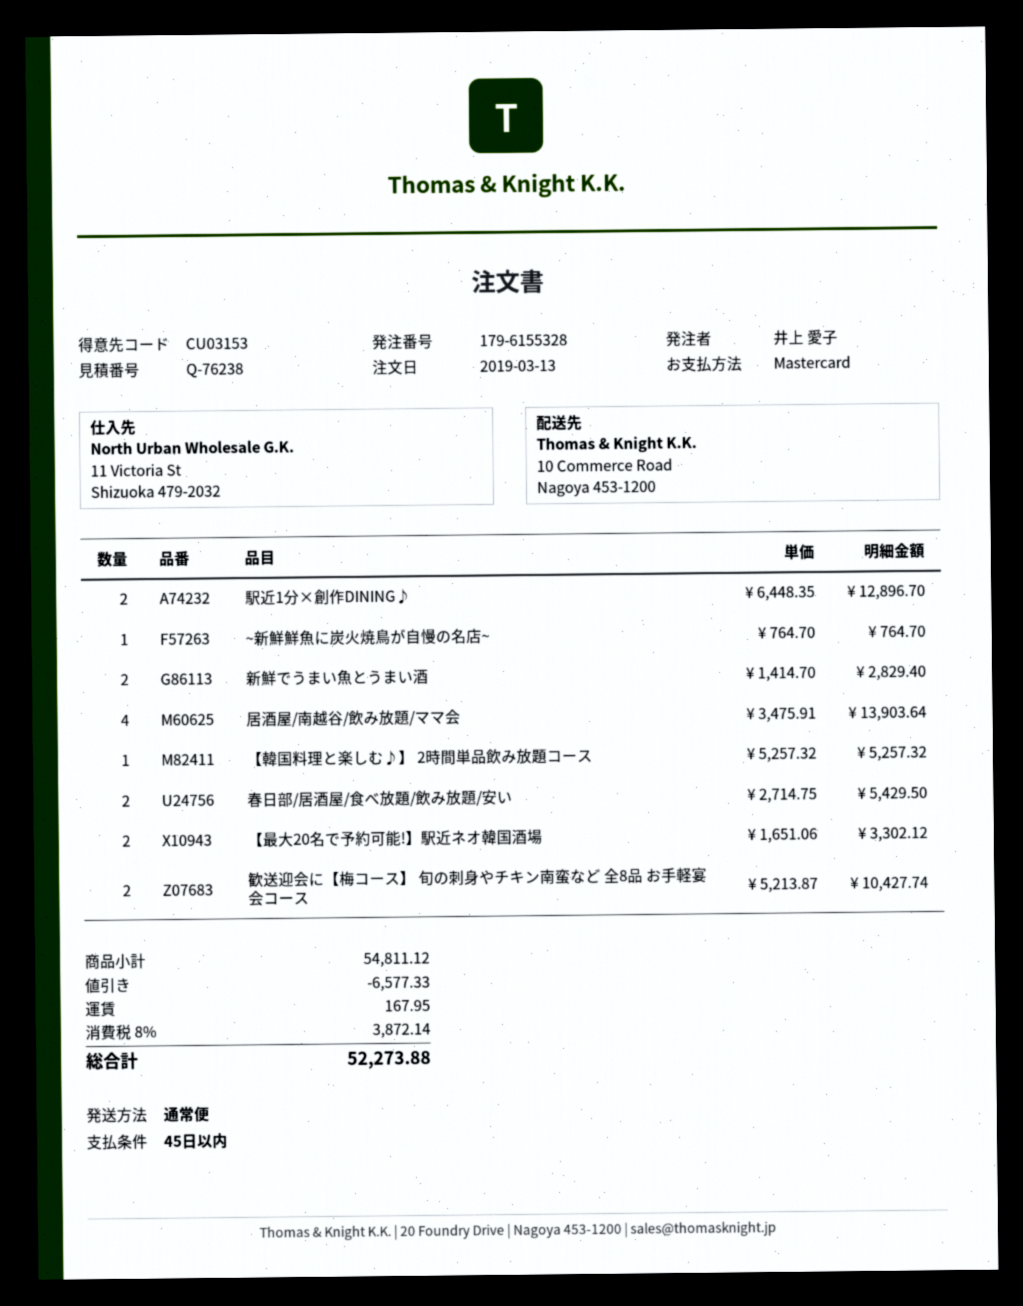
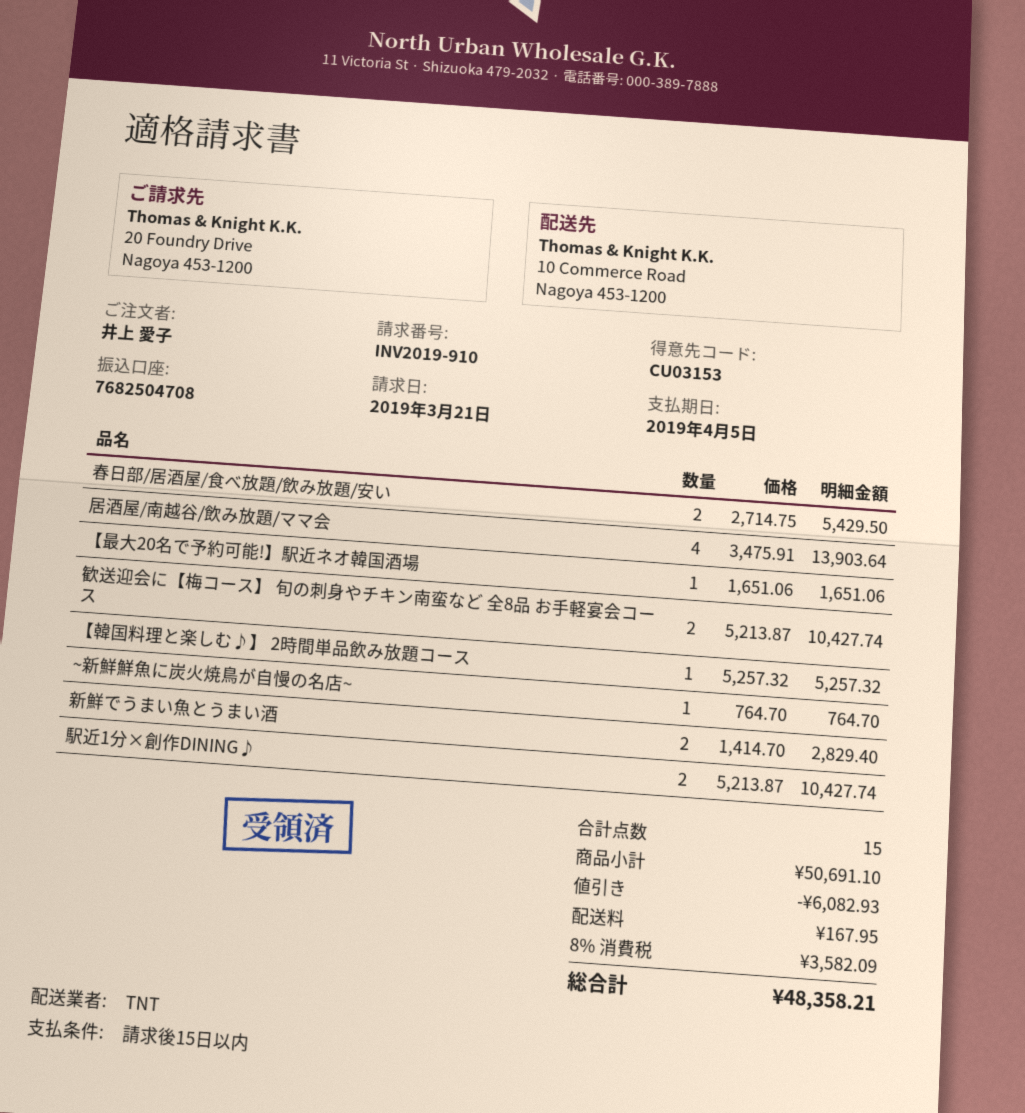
payment terms: 45 days -> 15 days
shipping method: standard -> TNT
駅近1分×創作DINING♪: 2 x 6448.35 = 12896.70 -> 2 x 5213.87 = 10427.74
【最大20名で予約可能!】駅近ネオ韓国酒場: 2 x 1651.06 = 3302.12 -> 1 x 1651.06 = 1651.06
subtotal: 54811.12 -> 50691.10
discount: 6577.33 -> 6082.93
tax: 8% = 3872.14 -> 8% = 3582.09
total: 52273.88 -> 48358.21

